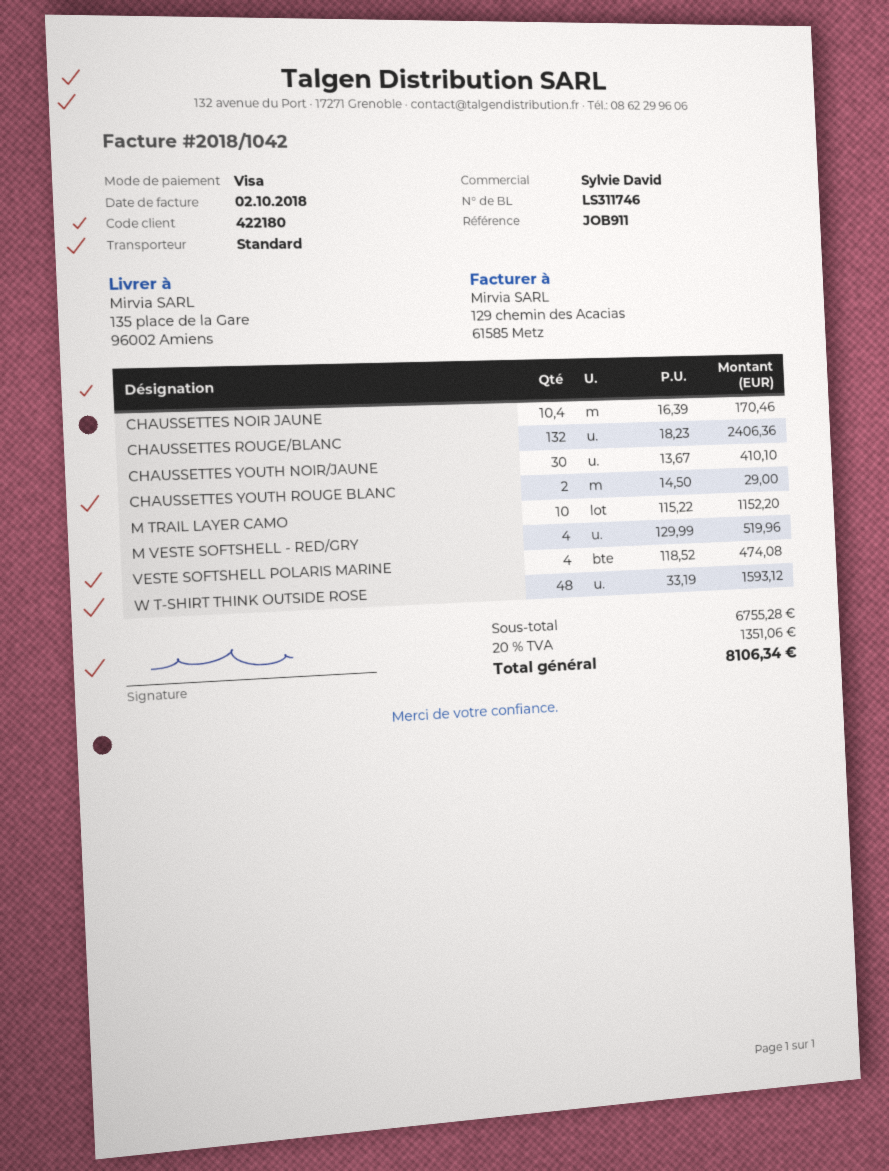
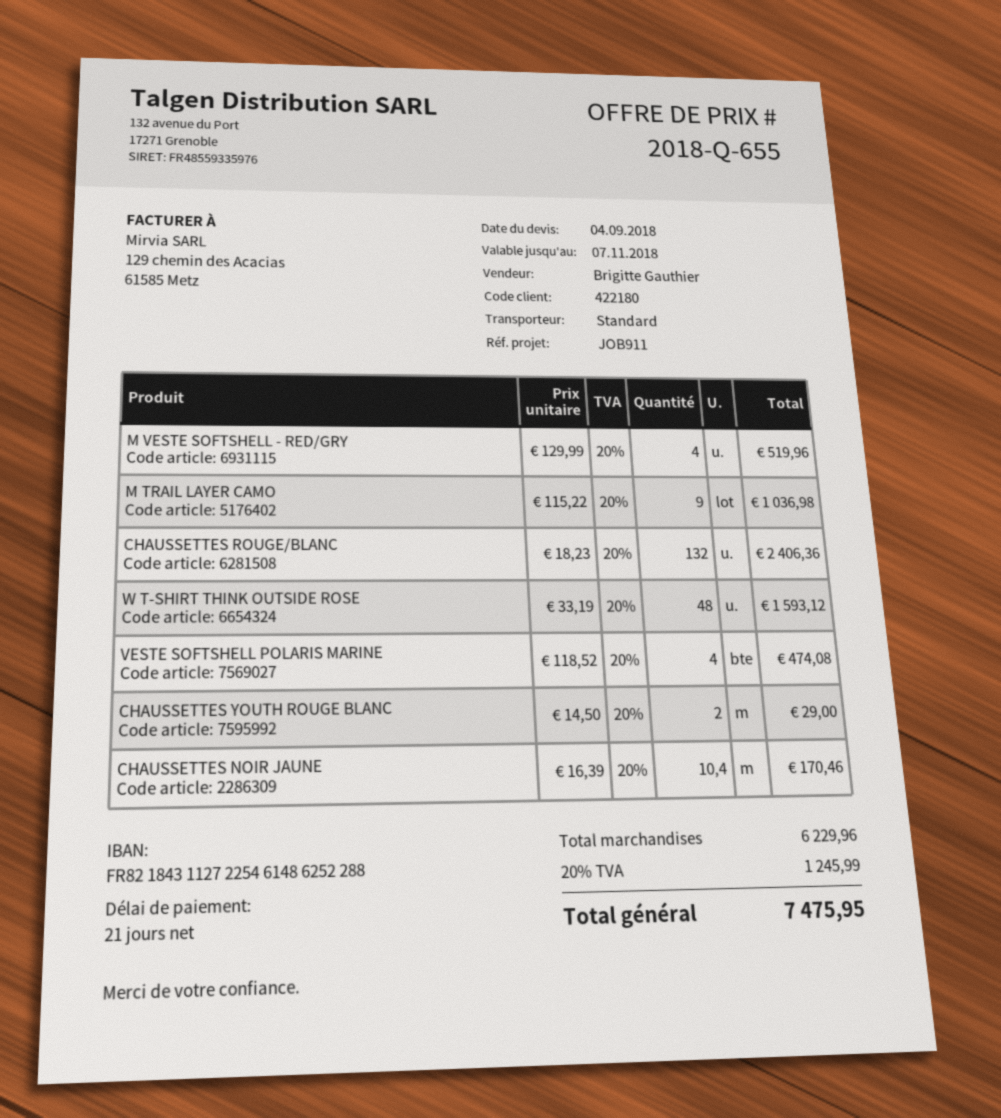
sales rep: Sylvie David -> Brigitte Gauthier
CHAUSSETTES YOUTH NOIR/JAUNE: 30 x 13.67 = 410.10 -> none
M TRAIL LAYER CAMO: 10 x 115.22 = 1152.20 -> 9 x 115.22 = 1036.98
subtotal: 6755.28 -> 6229.96
tax: 20% = 1351.06 -> 20% = 1245.99
total: 8106.34 -> 7475.95

